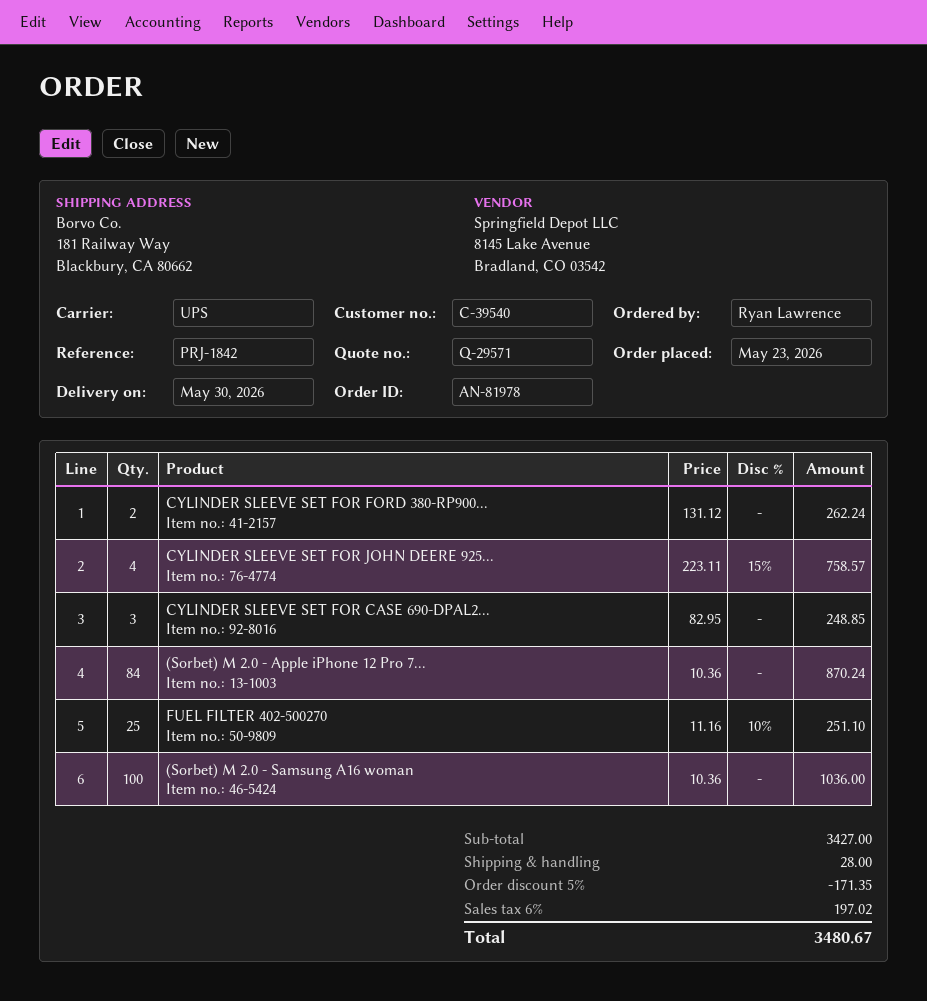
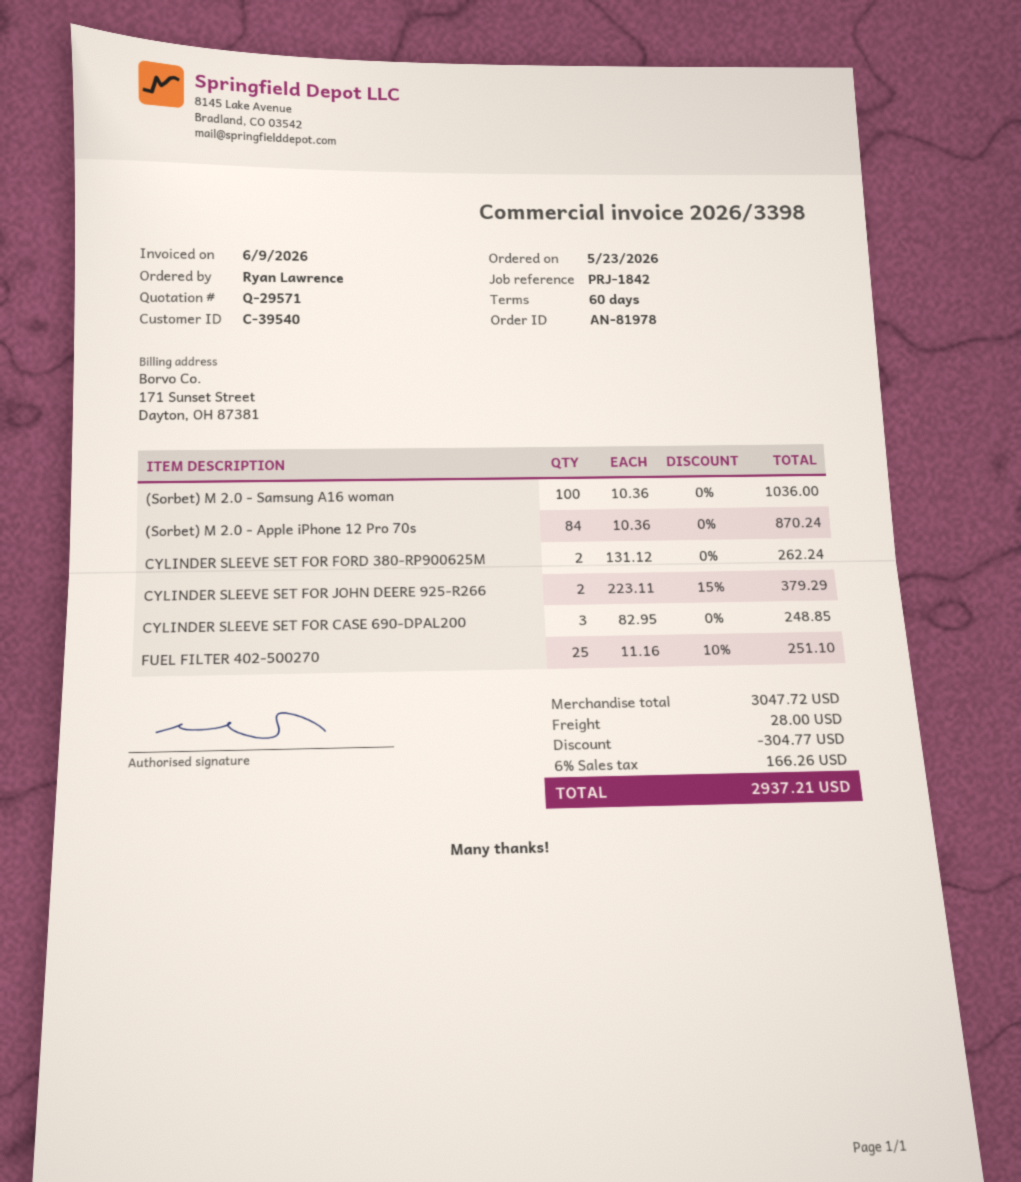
CYLINDER SLEEVE SET FOR JOHN DEERE 925...: 4 x 223.11 - 15% = 758.57 -> 2 x 223.11 - 15% = 379.29
subtotal: 3427.00 -> 3047.72
discount: 171.35 -> 304.77
tax: 6% = 197.02 -> 6% = 166.26
total: 3480.67 -> 2937.21

